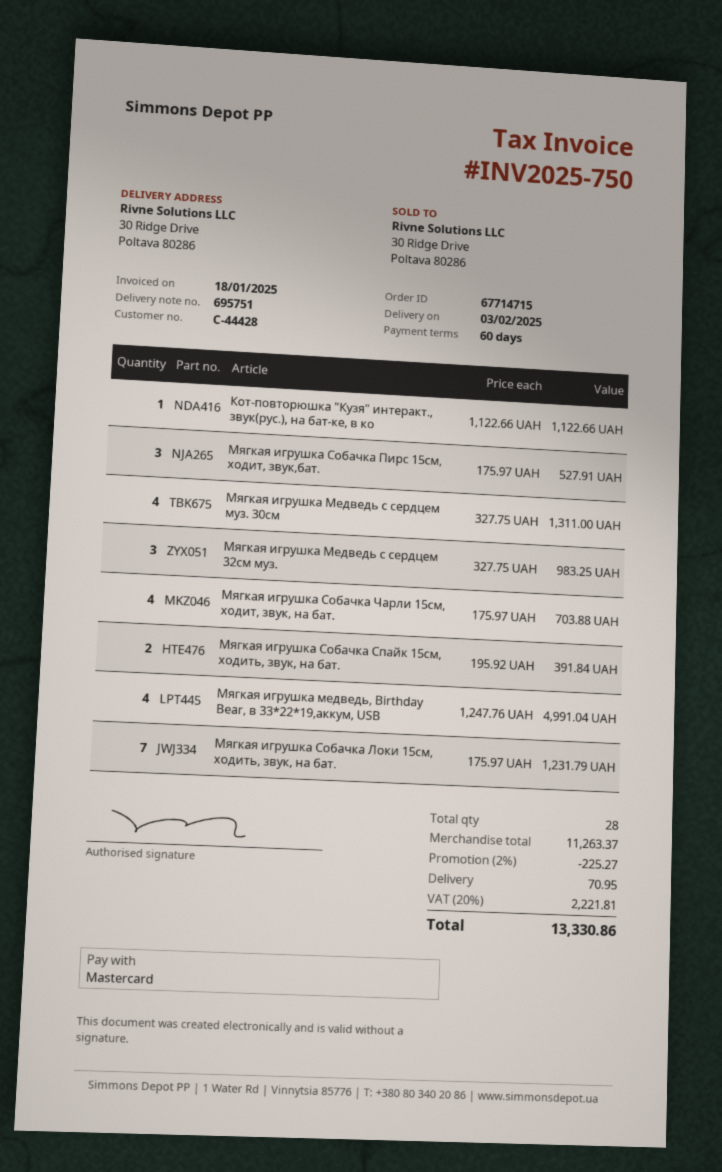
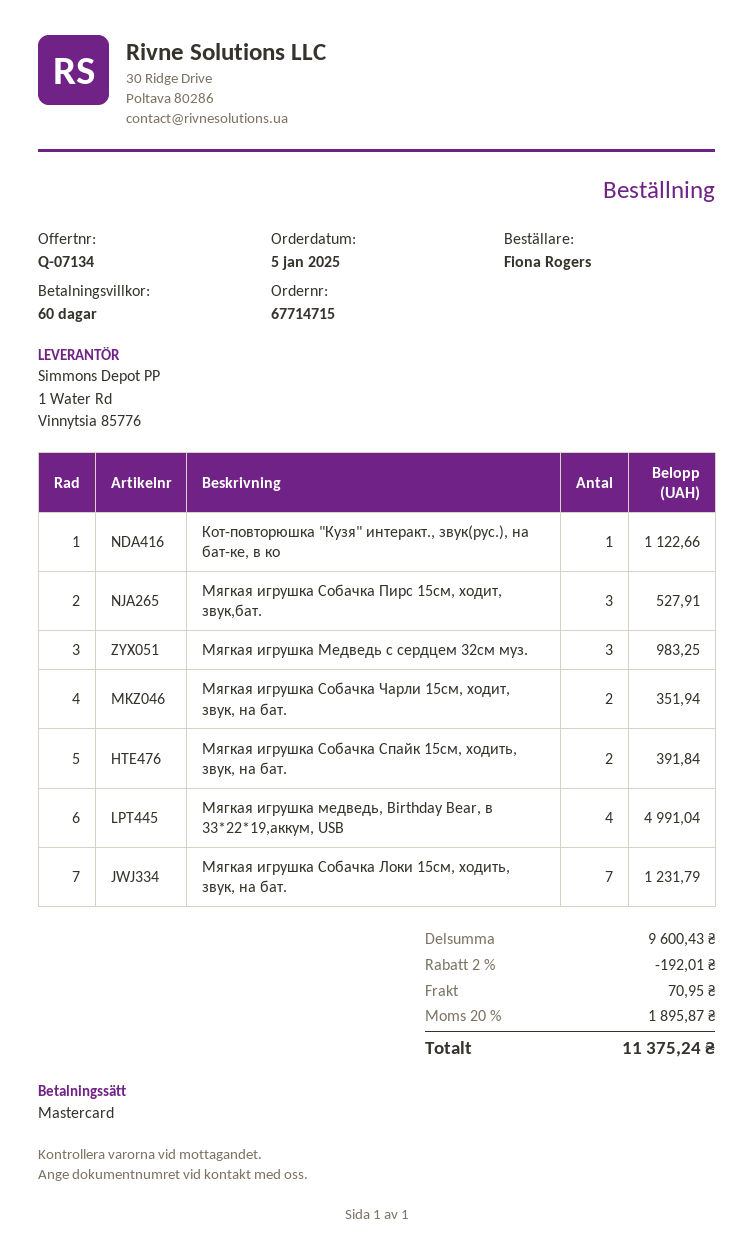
Мягкая игрушка Медведь с сердцем муз. 30см: 4 for 1311.00 -> none
Мягкая игрушка Собачка Чарли 15см, ходит, звук, на бат.: 4 for 703.88 -> 2 for 351.94
subtotal: 11263.37 -> 9600.43
discount: 2% = 225.27 -> 2% = 192.01
tax: 20% = 2221.81 -> 20% = 1895.87
total: 13330.86 -> 11375.24

